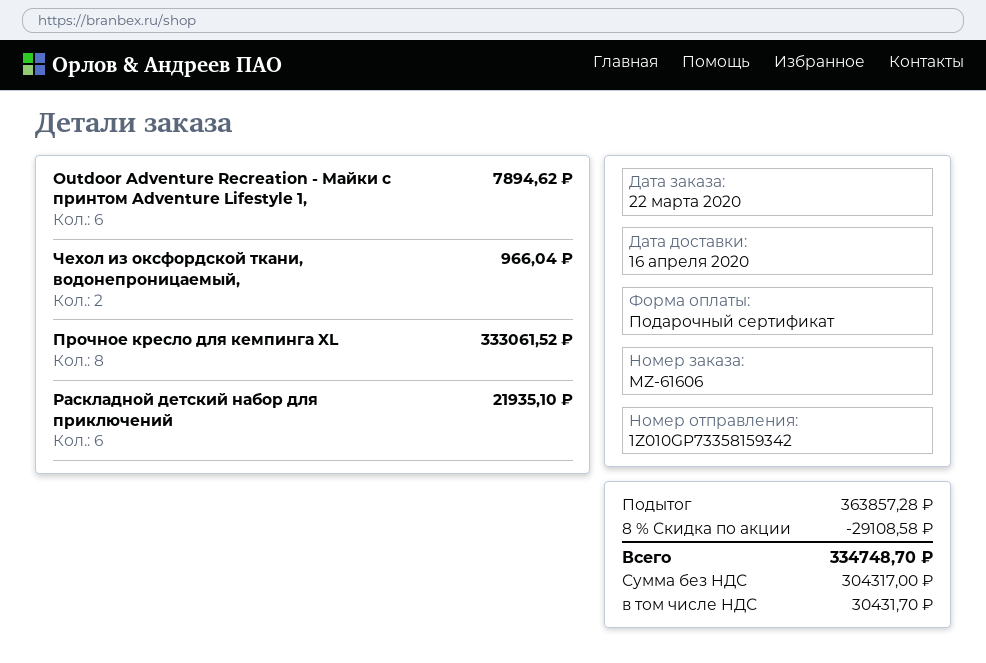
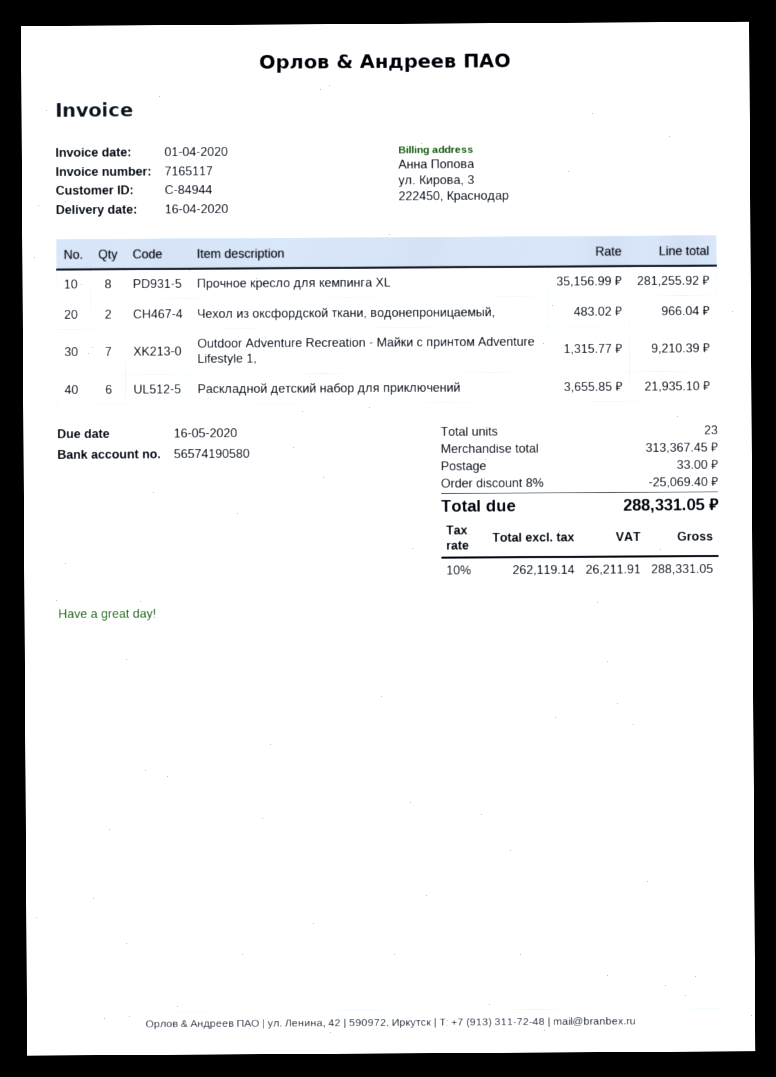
Outdoor Adventure Recreation - Майки с принтом Adventure Lifestyle 1,: 6 for 7894.62 -> 7 for 9210.39
Прочное кресло для кемпинга XL: 8 for 333061.52 -> 8 for 281255.92
subtotal: 363857.28 -> 313367.45
discount: 8% = 29108.58 -> 8% = 25069.40
shipping: none -> 33.00
net: 304317.00 -> 262119.14
tax: 30431.70 -> 26211.91
total: 334748.70 -> 288331.05

